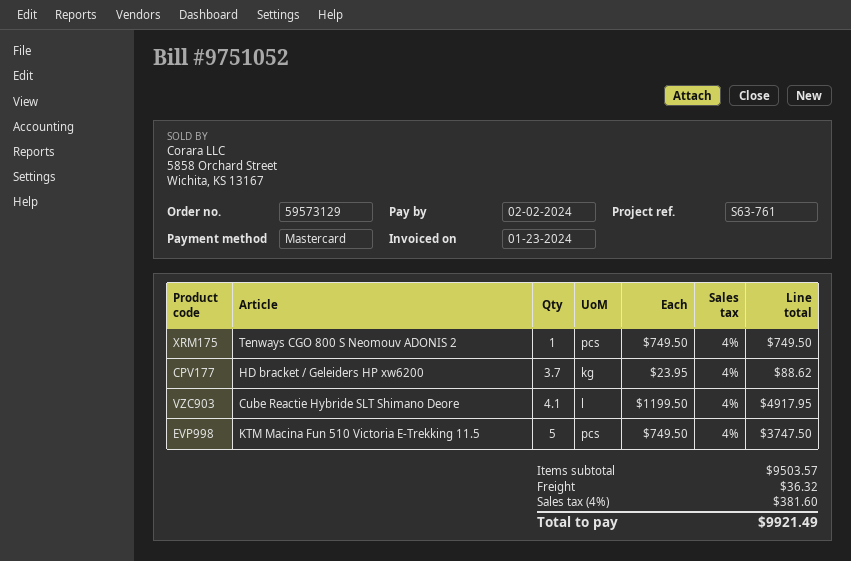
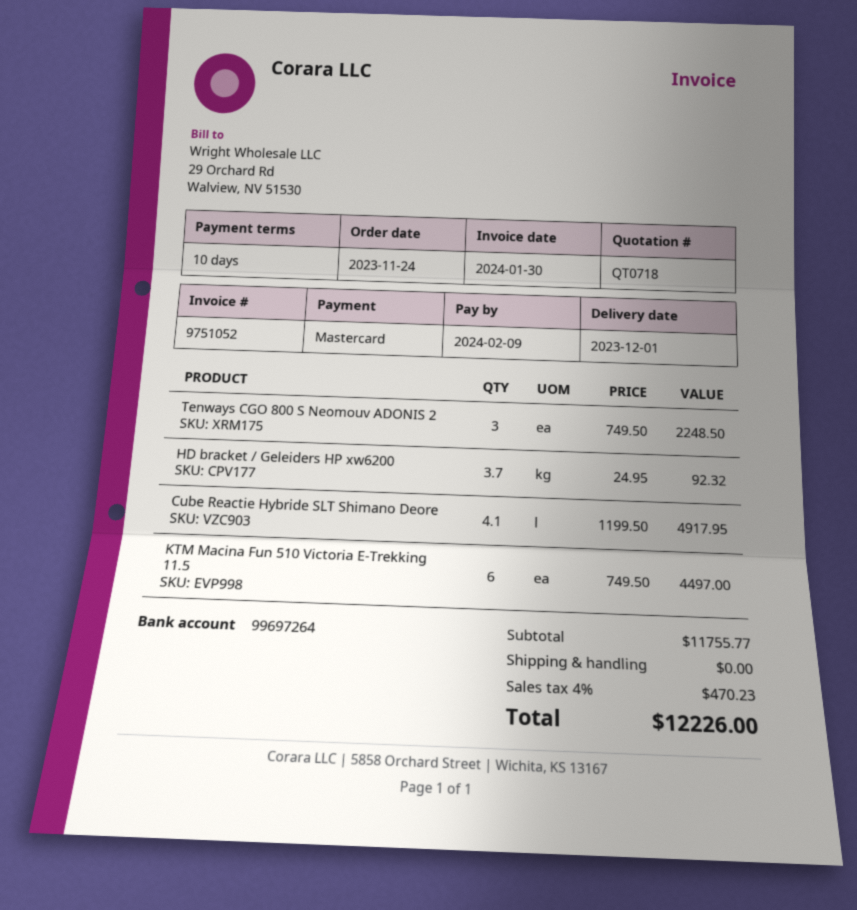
invoice date: 2024-01-23 -> 2024-01-30
due date: 2024-02-02 -> 2024-02-09
Tenways CGO 800 S Neomouv ADONIS 2: 1 x 749.50 = 749.50 -> 3 x 749.50 = 2248.50
HD bracket / Geleiders HP xw6200: 3.7 x 23.95 = 88.62 -> 3.7 x 24.95 = 92.32
KTM Macina Fun 510 Victoria E-Trekking 11.5: 5 x 749.50 = 3747.50 -> 6 x 749.50 = 4497.00
subtotal: 9503.57 -> 11755.77
shipping: 36.32 -> 0.00
tax: 4% = 381.60 -> 4% = 470.23
total: 9921.49 -> 12226.00

